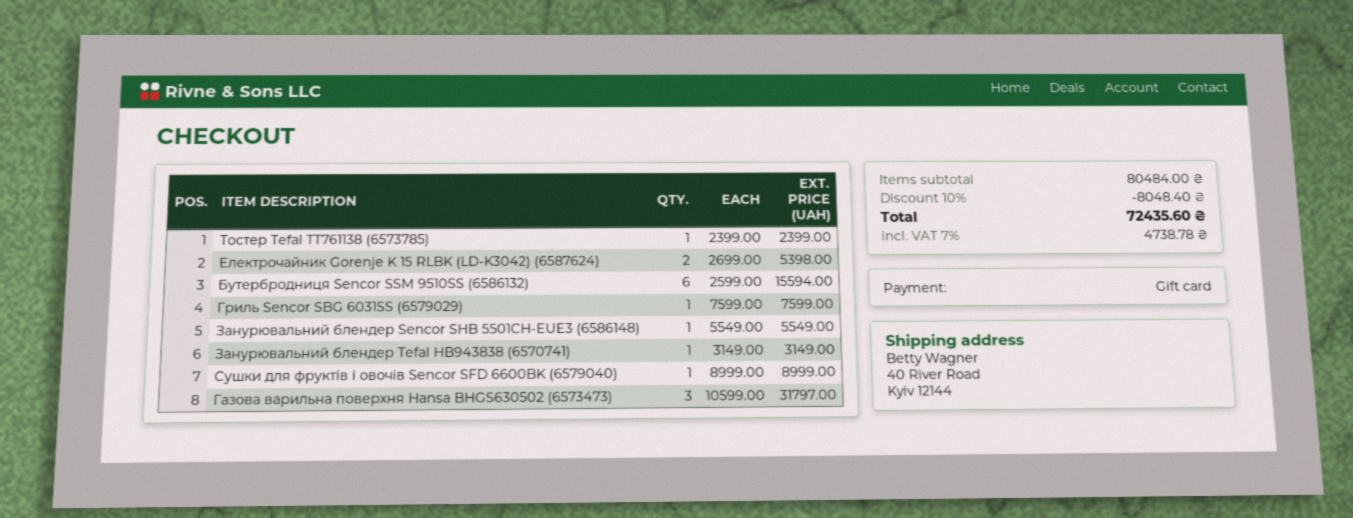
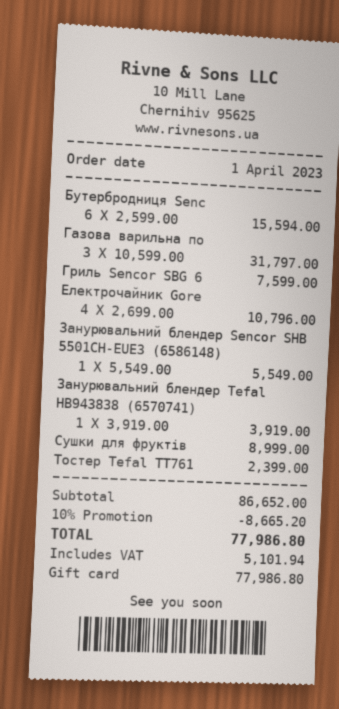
Електрочайник Gorenje K 15 RLBK (LD-K3042) (6587624): 2 x 2699.00 = 5398.00 -> 4 x 2699.00 = 10796.00
Занурювальний блендер Tefal HB943838 (6570741): 1 x 3149.00 = 3149.00 -> 1 x 3919.00 = 3919.00
subtotal: 80484.00 -> 86652.00
discount: 10% = 8048.40 -> 10% = 8665.20
tax: 4738.78 -> 5101.94
total: 72435.60 -> 77986.80

